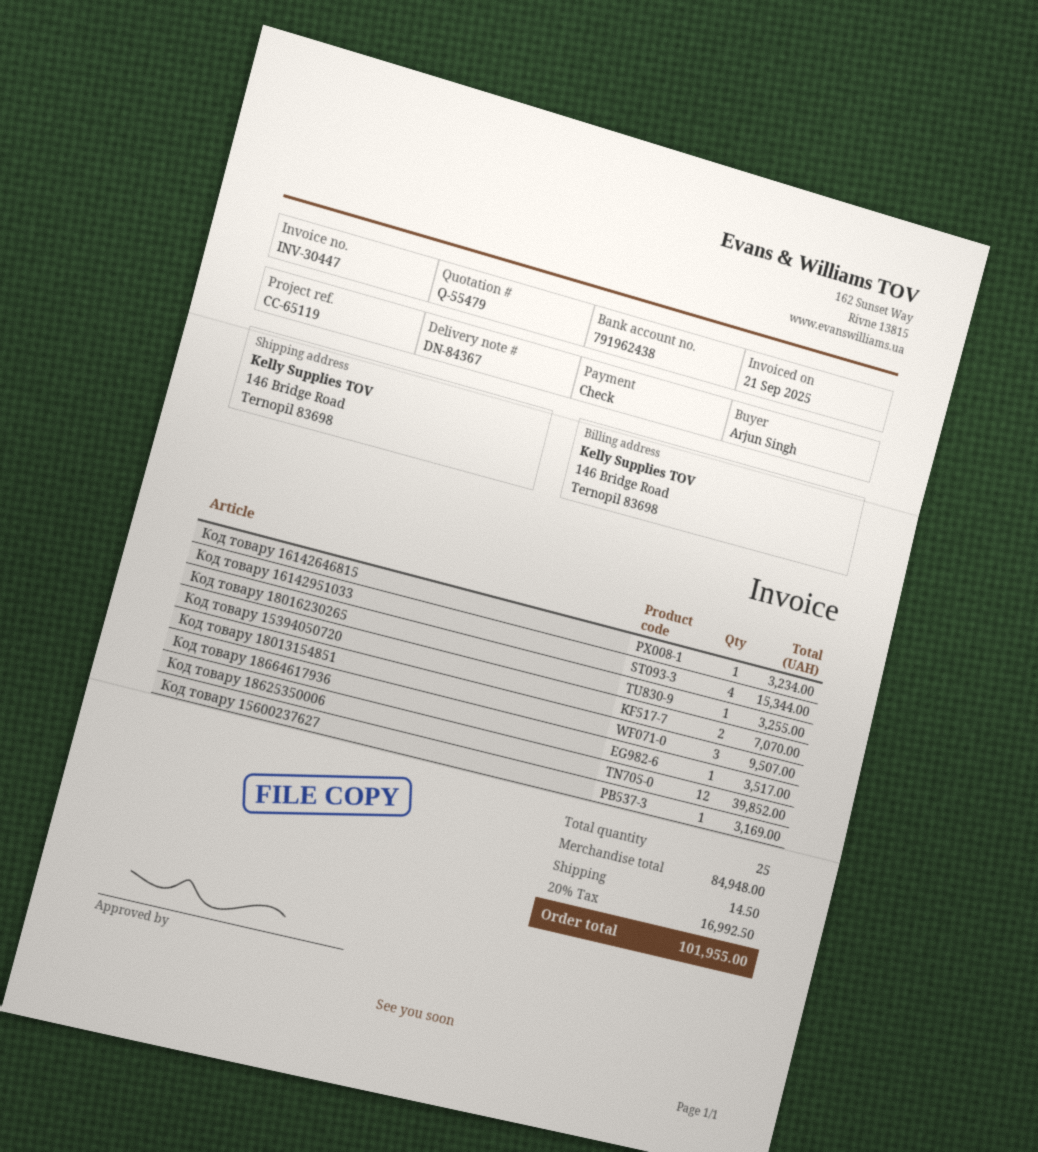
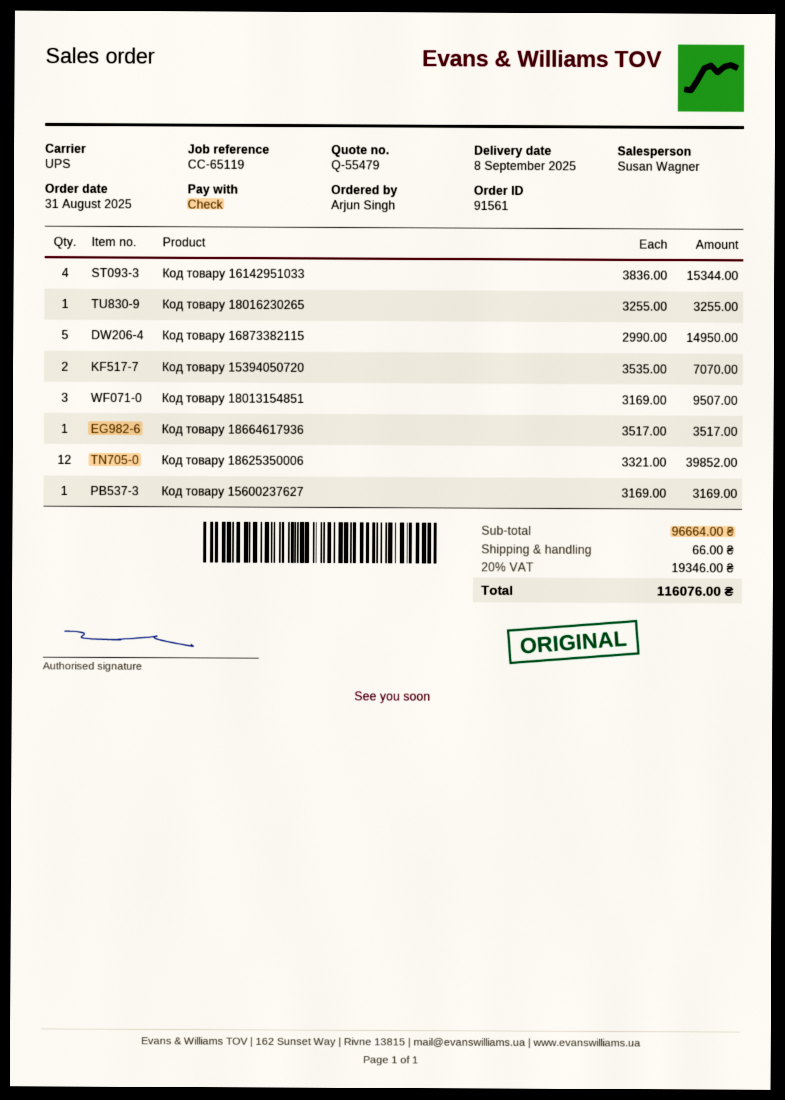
Код товару 16142646815: 1 for 3234.00 -> none
Код товару 16873382115: none -> 5 for 14950.00
subtotal: 84948.00 -> 96664.00
shipping: 14.50 -> 66.00
tax: 20% = 16992.50 -> 20% = 19346.00
total: 101955.00 -> 116076.00

